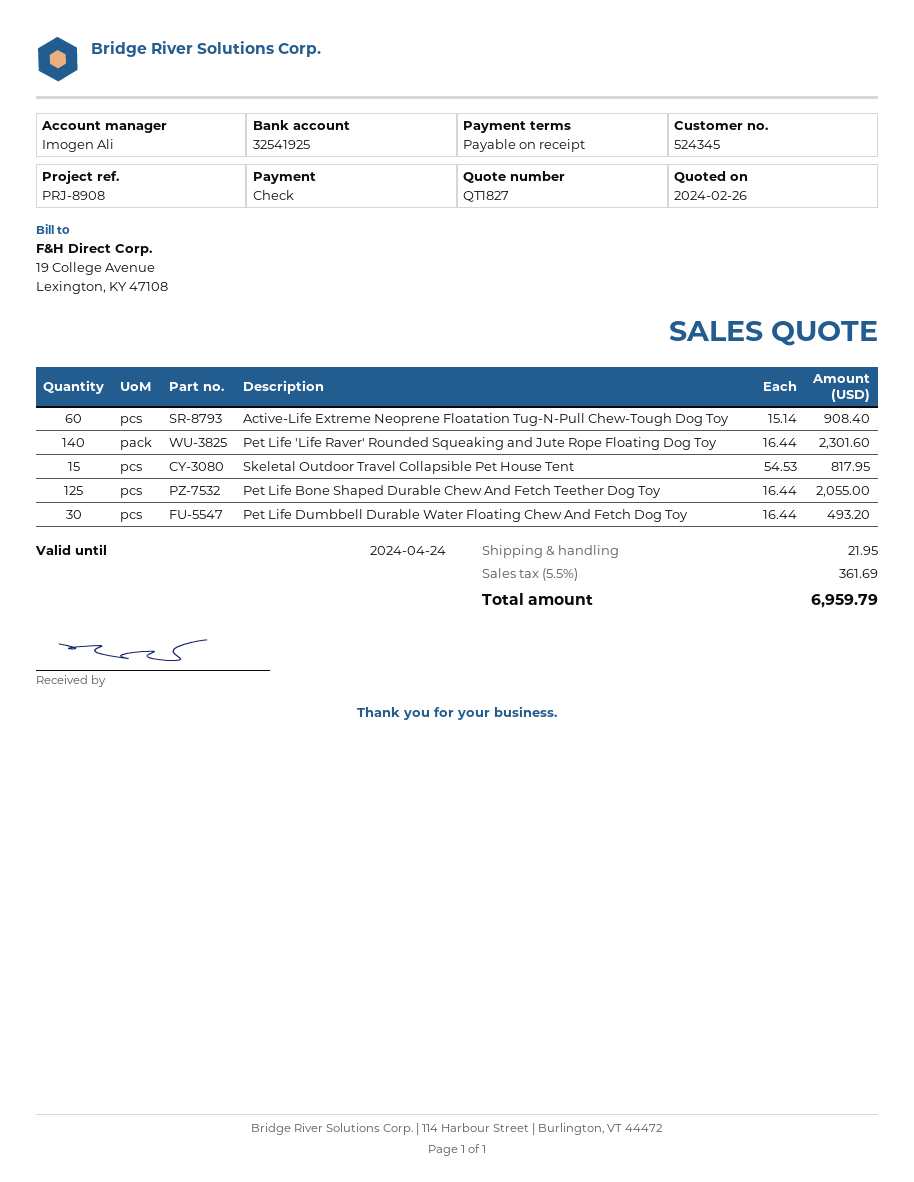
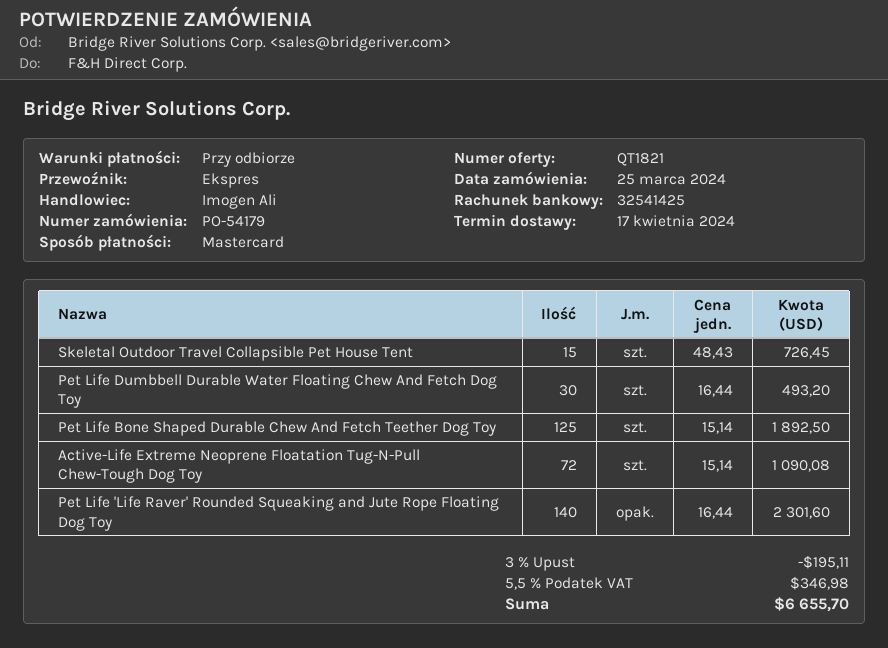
quote number: QT1827 -> QT1821
payment method: cheque -> Mastercard
bank account: 32541925 -> 32541425
Active-Life Extreme Neoprene Floatation Tug-N-Pull Chew-Tough Dog Toy: 60 x 15.14 = 908.40 -> 72 x 15.14 = 1090.08
Skeletal Outdoor Travel Collapsible Pet House Tent: 15 x 54.53 = 817.95 -> 15 x 48.43 = 726.45
Pet Life Bone Shaped Durable Chew And Fetch Teether Dog Toy: 125 x 16.44 = 2055.00 -> 125 x 15.14 = 1892.50
discount: none -> 3% = 195.11
shipping: 21.95 -> none
tax: 5.5% = 361.69 -> 5.5% = 346.98
total: 6959.79 -> 6655.70

